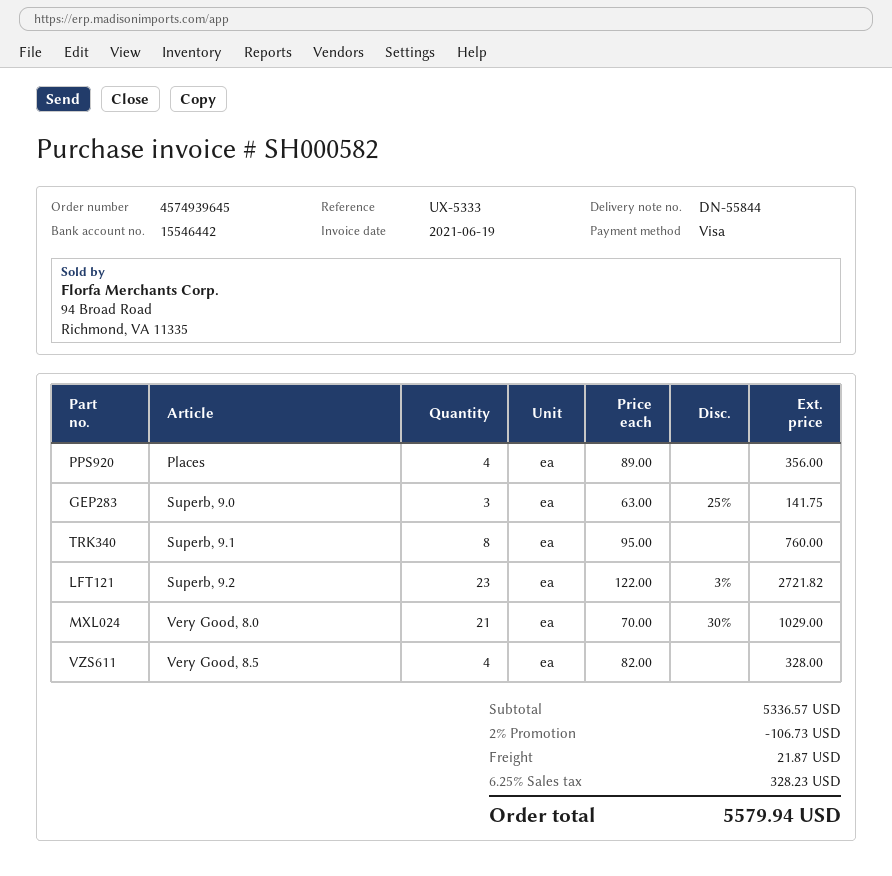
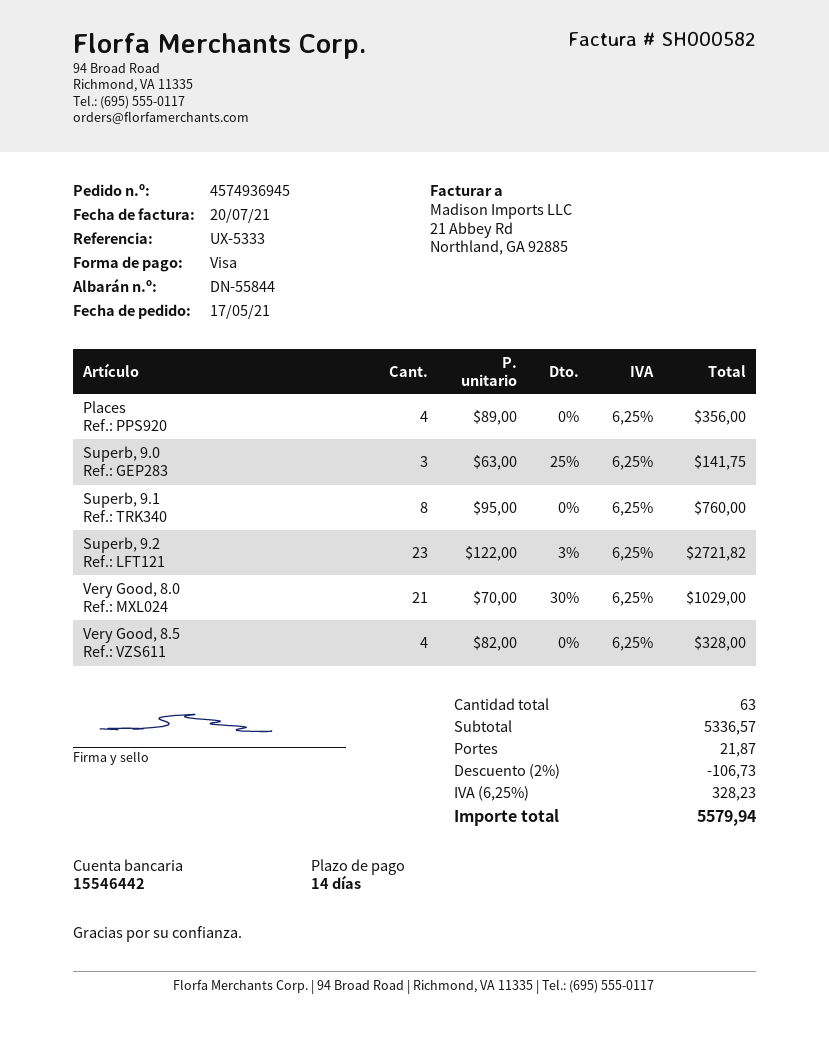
order number: 4574939645 -> 4574936945
invoice date: 2021-06-19 -> 2021-07-20

